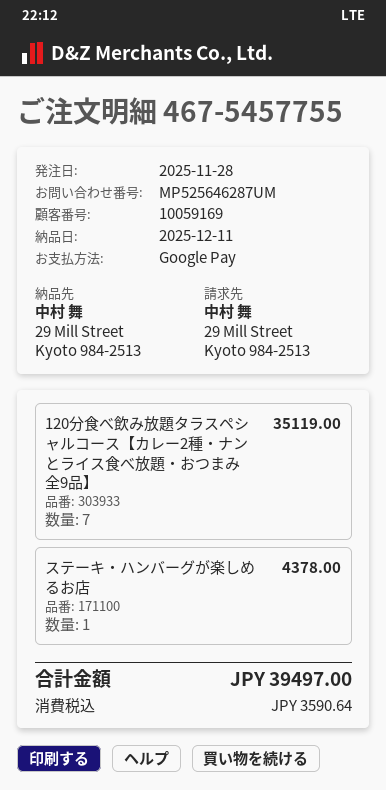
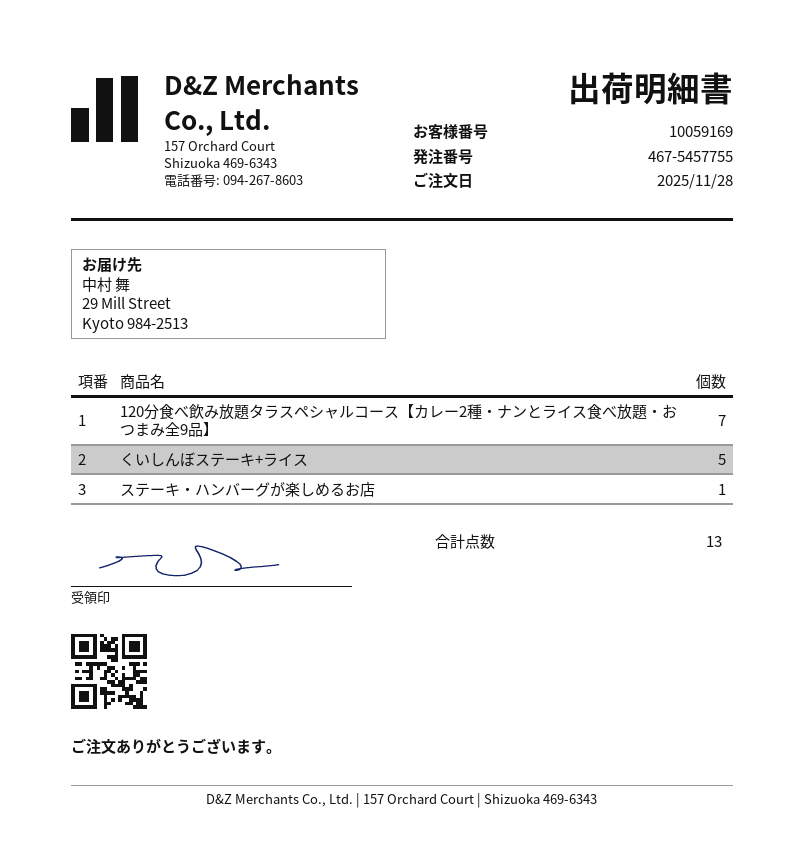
くいしんぼステーキ+ライス: none -> 5

